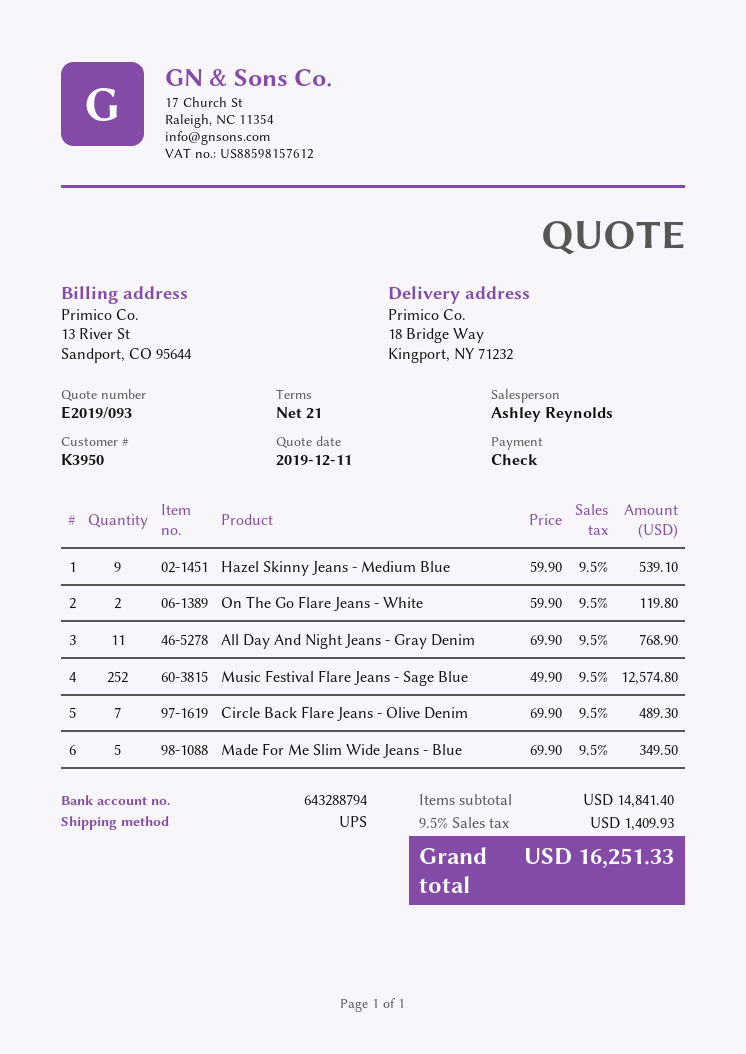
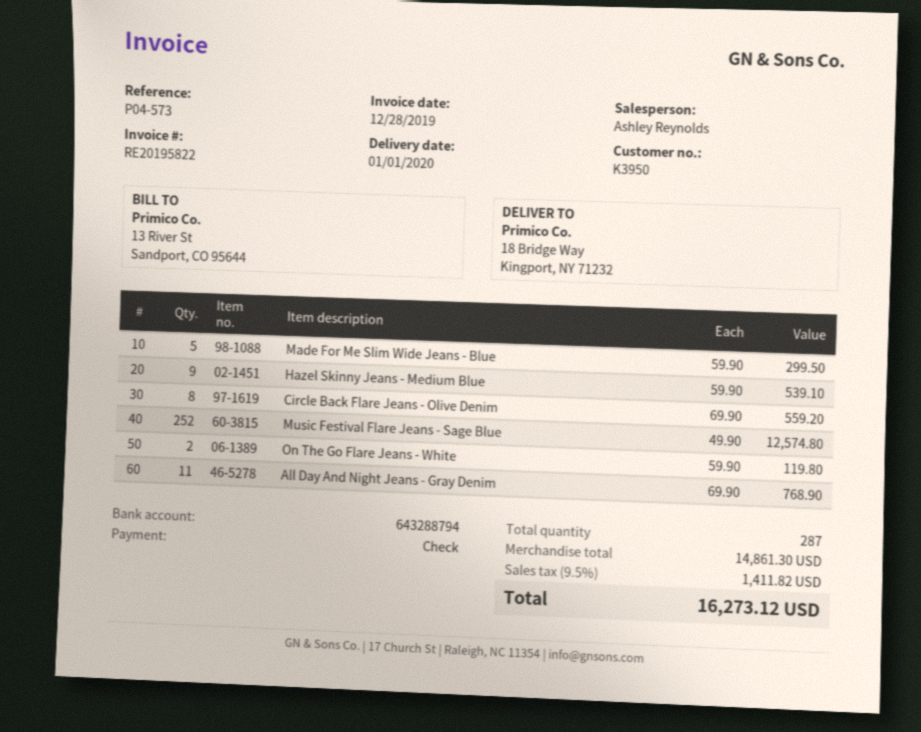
Circle Back Flare Jeans - Olive Denim: 7 x 69.90 = 489.30 -> 8 x 69.90 = 559.20
Made For Me Slim Wide Jeans - Blue: 5 x 69.90 = 349.50 -> 5 x 59.90 = 299.50
subtotal: 14841.40 -> 14861.30
tax: 9.5% = 1409.93 -> 9.5% = 1411.82
total: 16251.33 -> 16273.12

